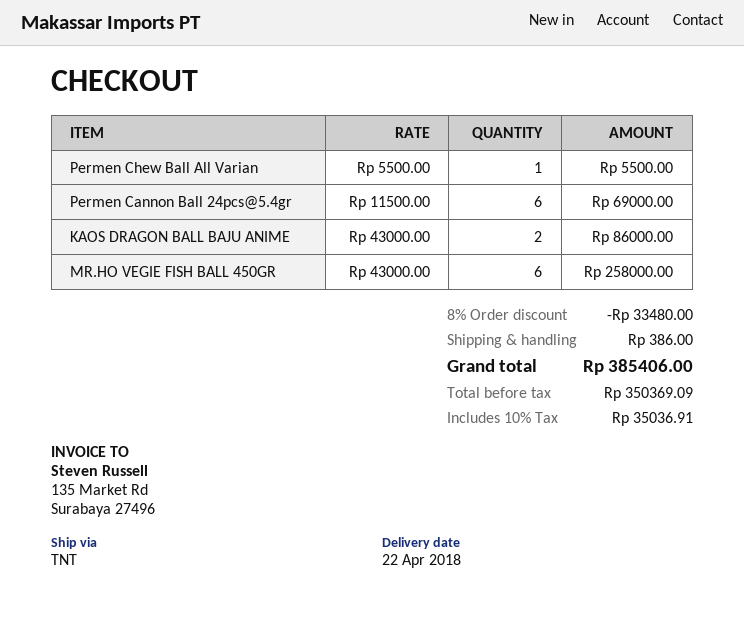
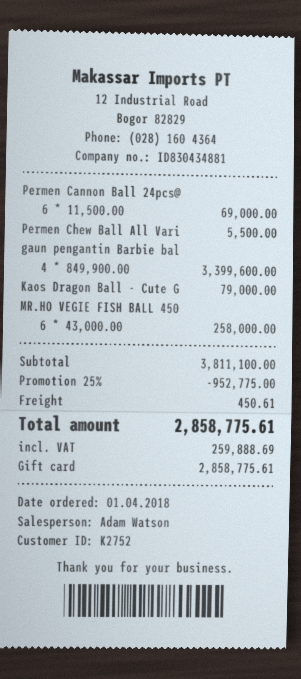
KAOS DRAGON BALL BAJU ANIME: 2 x 43000.00 = 86000.00 -> none
gaun pengantin Barbie bal: none -> 4 x 849900.00 = 3399600.00
Kaos Dragon Ball - Cute G: none -> 1 x 79000.00 = 79000.00
discount: 8% = 33480.00 -> 25% = 952775.00
shipping: 386.00 -> 450.61
tax: 35036.91 -> 259888.69
total: 385406.00 -> 2858775.61

